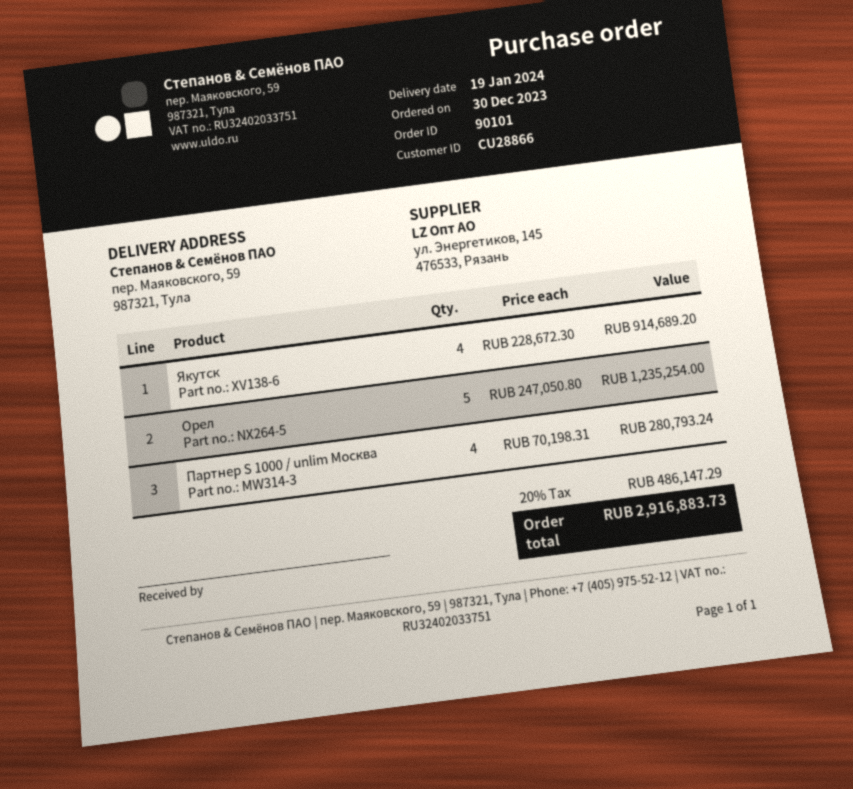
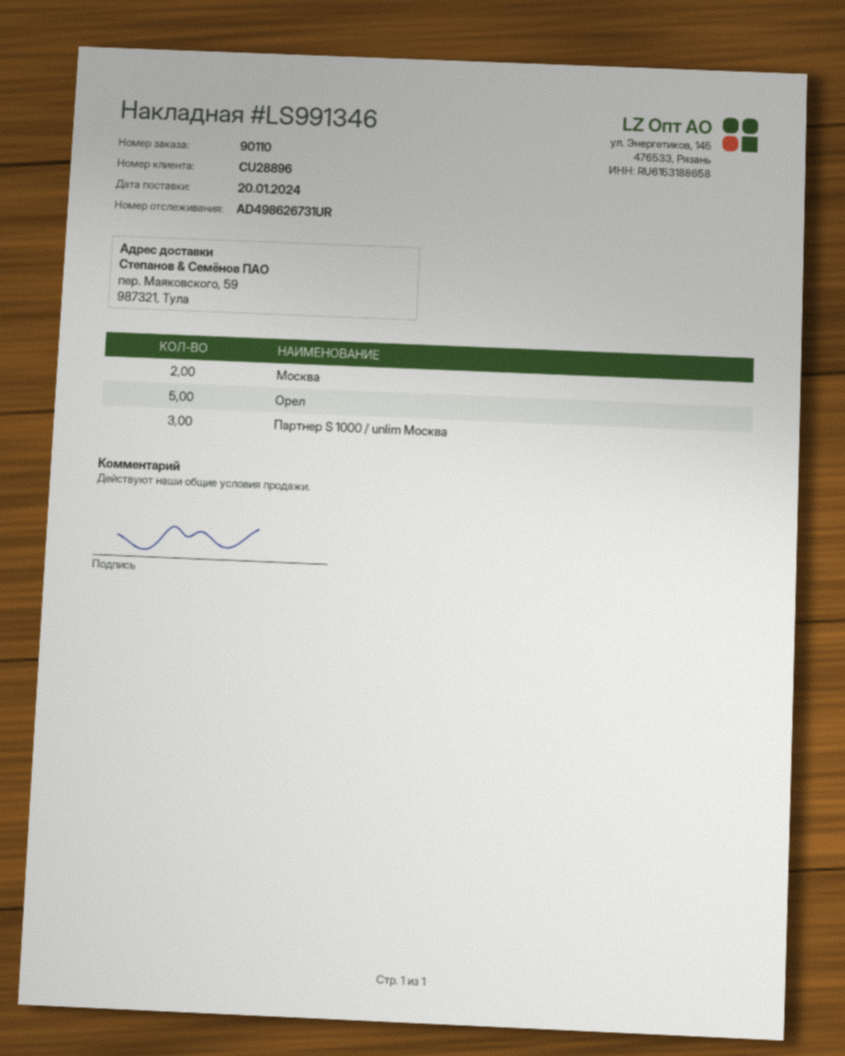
order number: 90101 -> 90110
delivery date: 2024-01-19 -> 2024-01-20
customer number: CU28866 -> CU28896
Якутск: 4 -> none
Партнер S 1000 / unlim Москва: 4 -> 3
Москва: none -> 2

